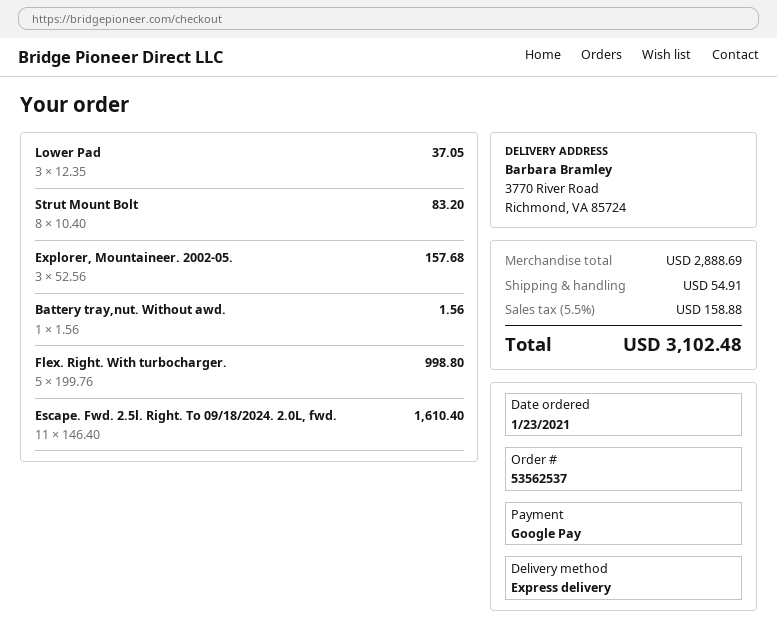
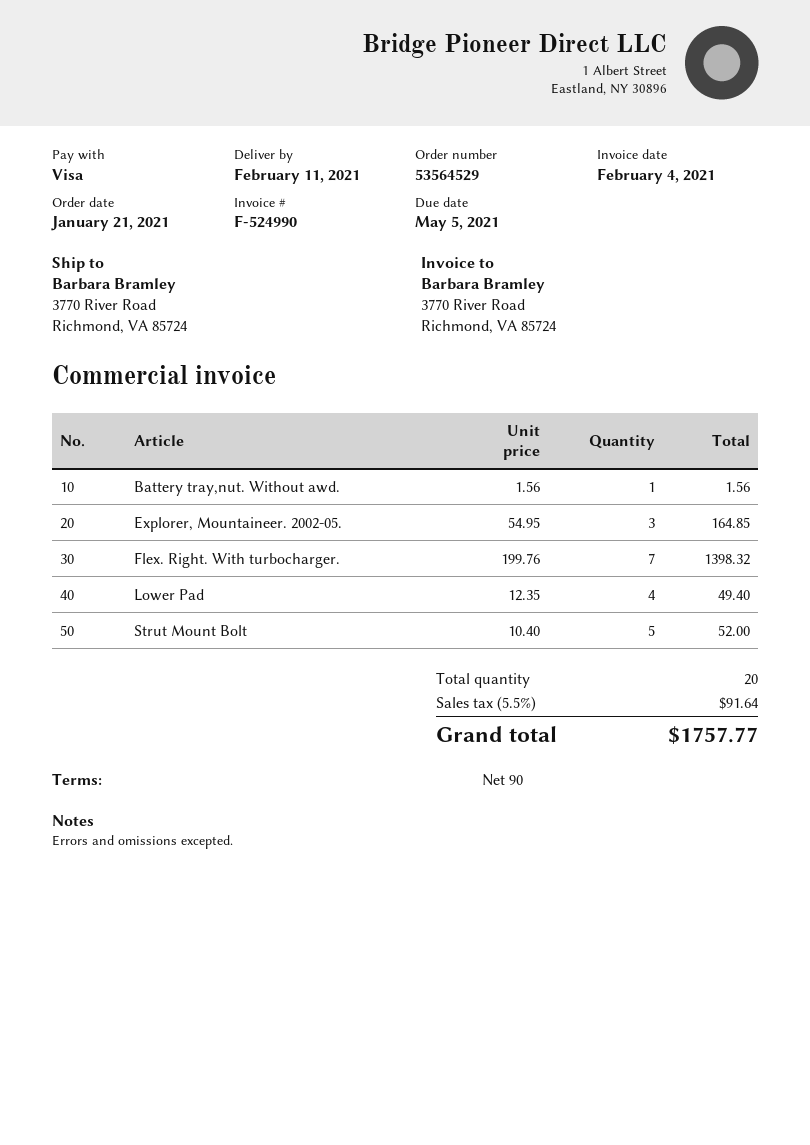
order number: 53562537 -> 53564529
order date: 2021-01-23 -> 2021-01-21
payment method: Google Pay -> Visa
Lower Pad: 3 x 12.35 = 37.05 -> 4 x 12.35 = 49.40
Strut Mount Bolt: 8 x 10.40 = 83.20 -> 5 x 10.40 = 52.00
Explorer, Mountaineer. 2002-05.: 3 x 52.56 = 157.68 -> 3 x 54.95 = 164.85
Flex. Right. With turbocharger.: 5 x 199.76 = 998.80 -> 7 x 199.76 = 1398.32
Escape. Fwd. 2.5l. Right. To 09/18/2024. 2.0L, fwd.: 11 x 146.40 = 1610.40 -> none
shipping: 54.91 -> none
tax: 5.5% = 158.88 -> 5.5% = 91.64
total: 3102.48 -> 1757.77

